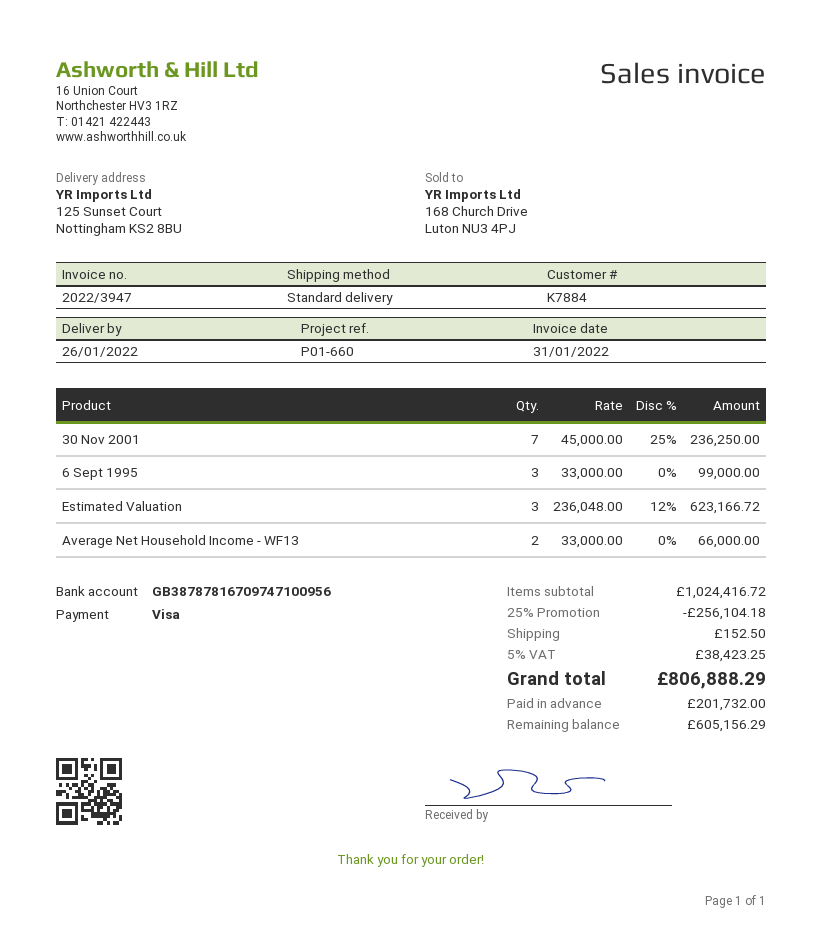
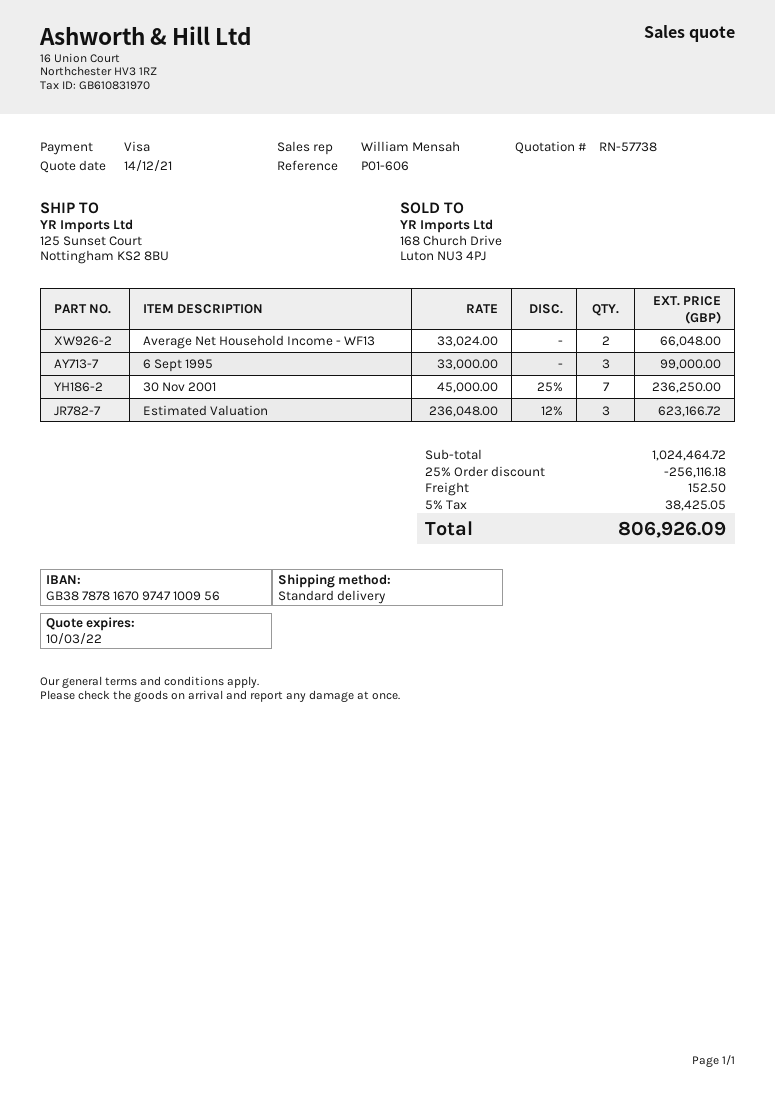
reference: P01-660 -> P01-606
Average Net Household Income - WF13: 2 x 33000.00 = 66000.00 -> 2 x 33024.00 = 66048.00
subtotal: 1024416.72 -> 1024464.72
discount: 25% = 256104.18 -> 25% = 256116.18
tax: 5% = 38423.25 -> 5% = 38425.05
total: 806888.29 -> 806926.09

